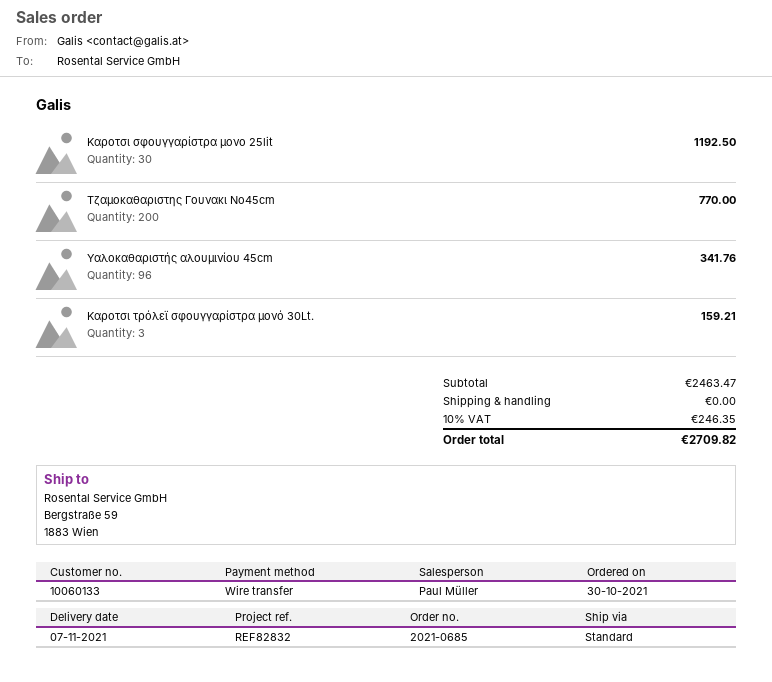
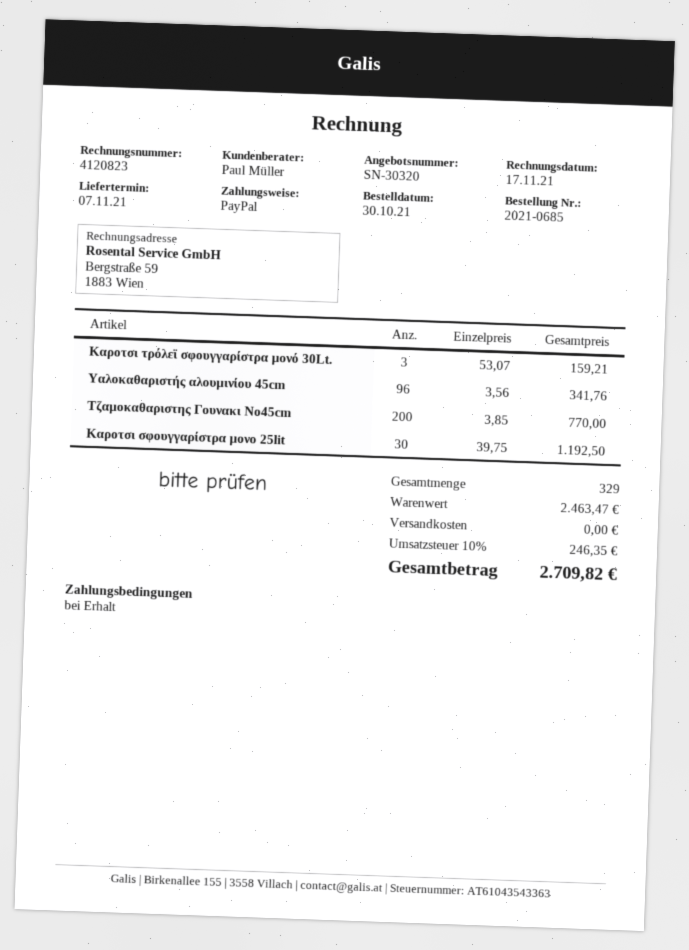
payment method: bank transfer -> PayPal

